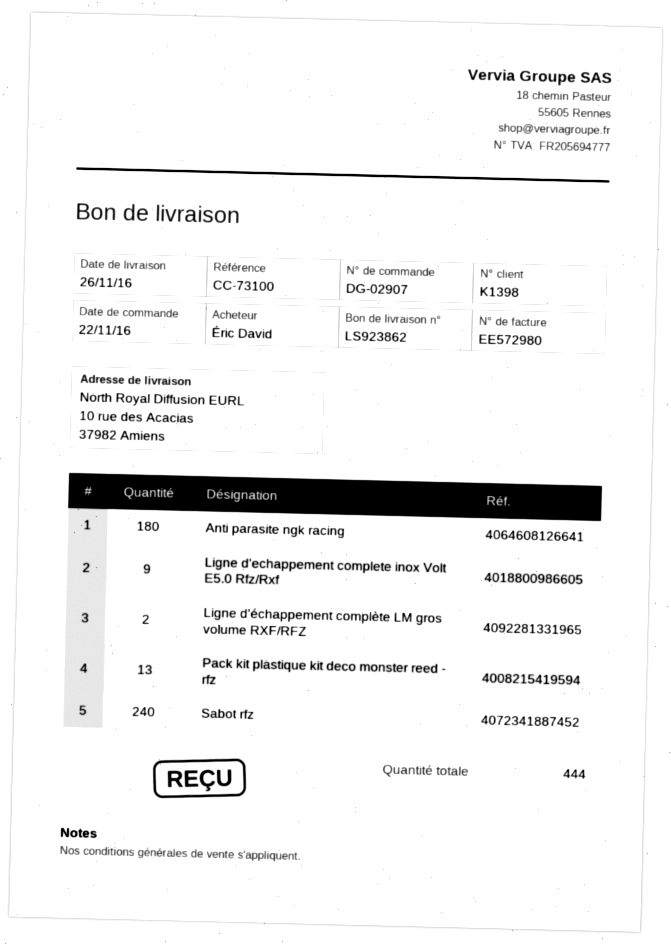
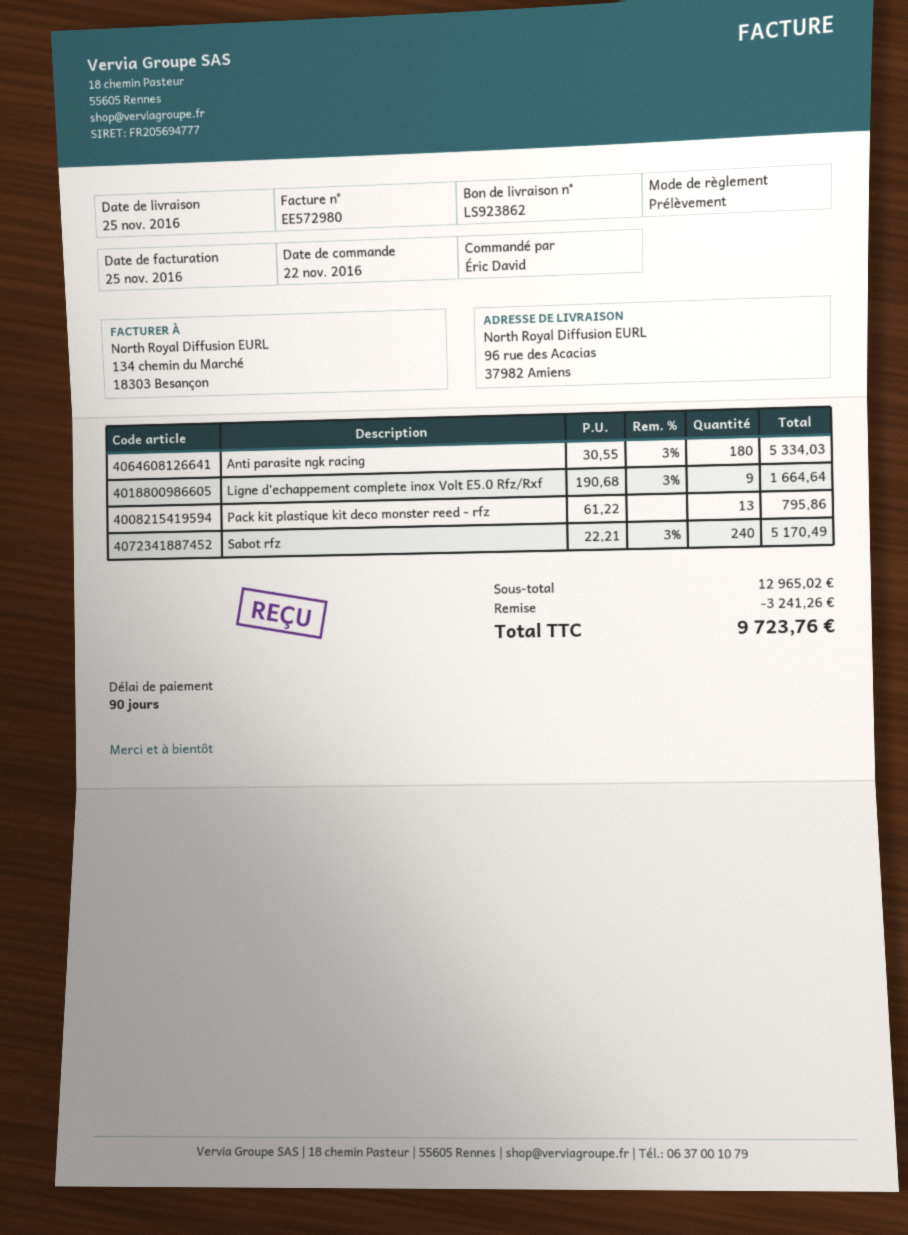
delivery date: 2016-11-26 -> 2016-11-25
ship to: 10 rue des Acacias, 37982 Amiens -> 96 rue des Acacias, 37982 Amiens
Ligne d'échappement complète LM gros volume RXF/RFZ: 2 -> none

